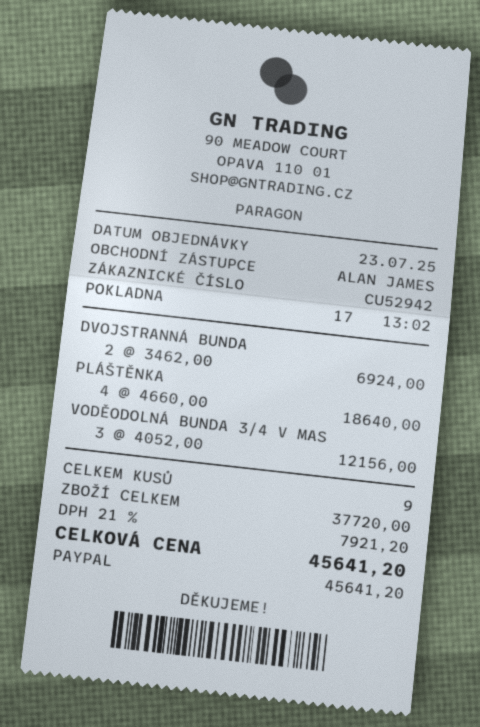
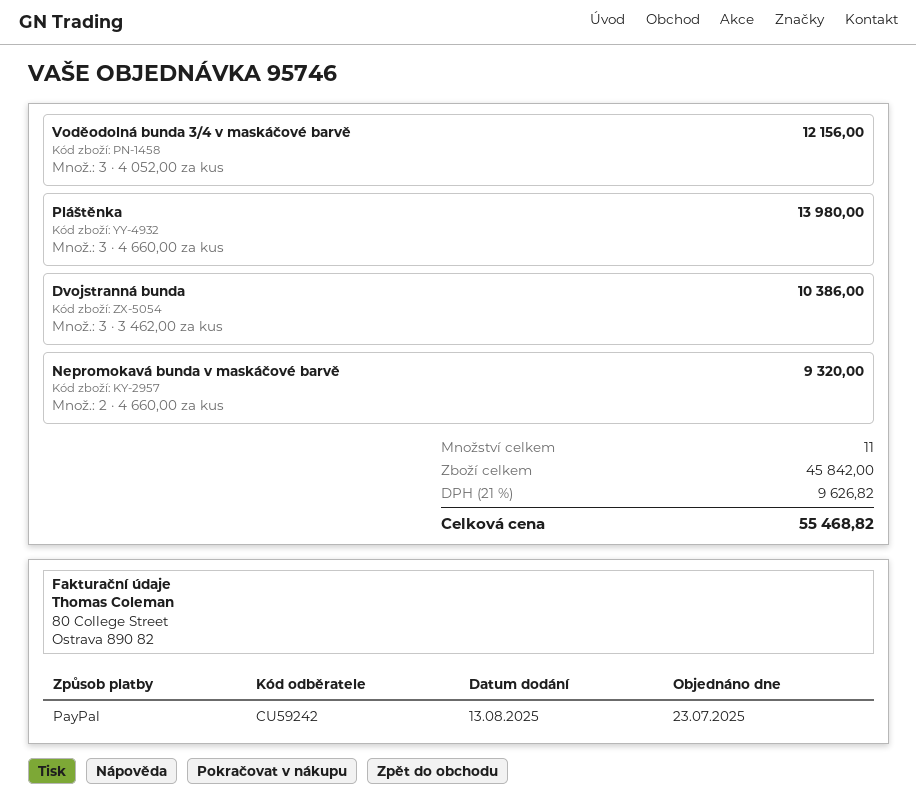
customer number: CU52942 -> CU59242
DVOJSTRANNÁ BUNDA: 2 x 3462.00 = 6924.00 -> 3 x 3462.00 = 10386.00
PLÁŠTĚNKA: 4 x 4660.00 = 18640.00 -> 3 x 4660.00 = 13980.00
Nepromokavá bunda v maskáčové barvě: none -> 2 x 4660.00 = 9320.00
total quantity: 9 -> 11
subtotal: 37720.00 -> 45842.00
tax: 21% = 7921.20 -> 21% = 9626.82
total: 45641.20 -> 55468.82

